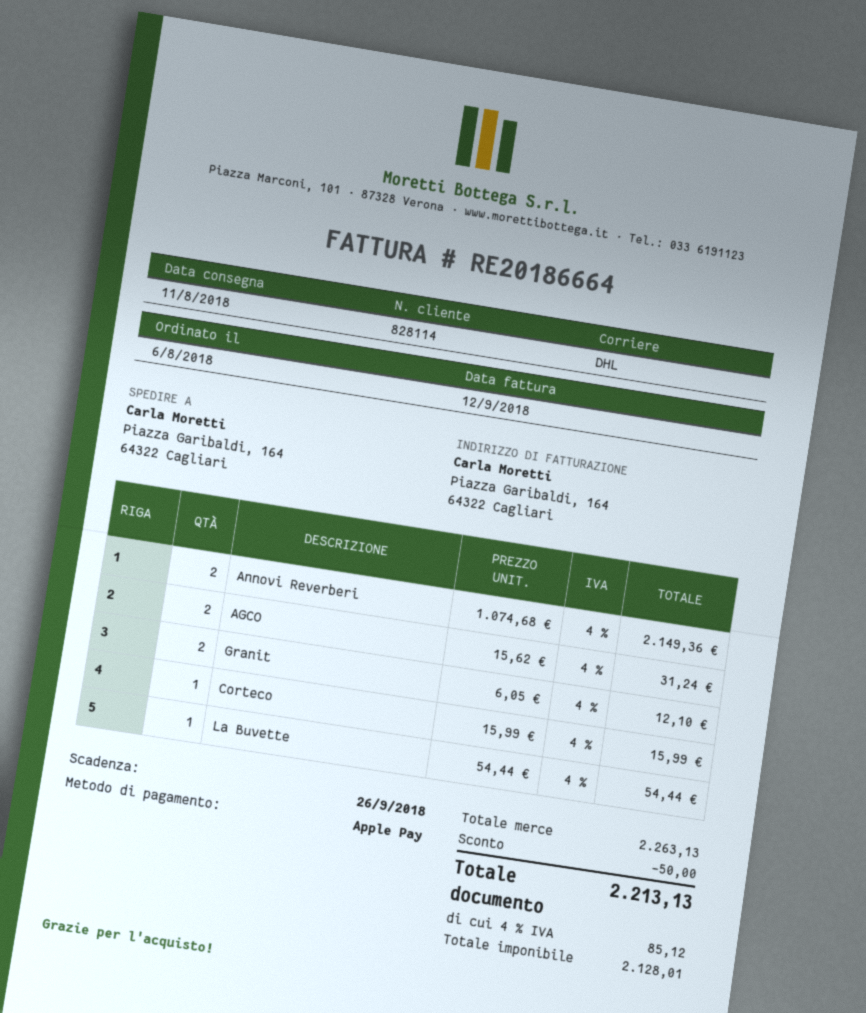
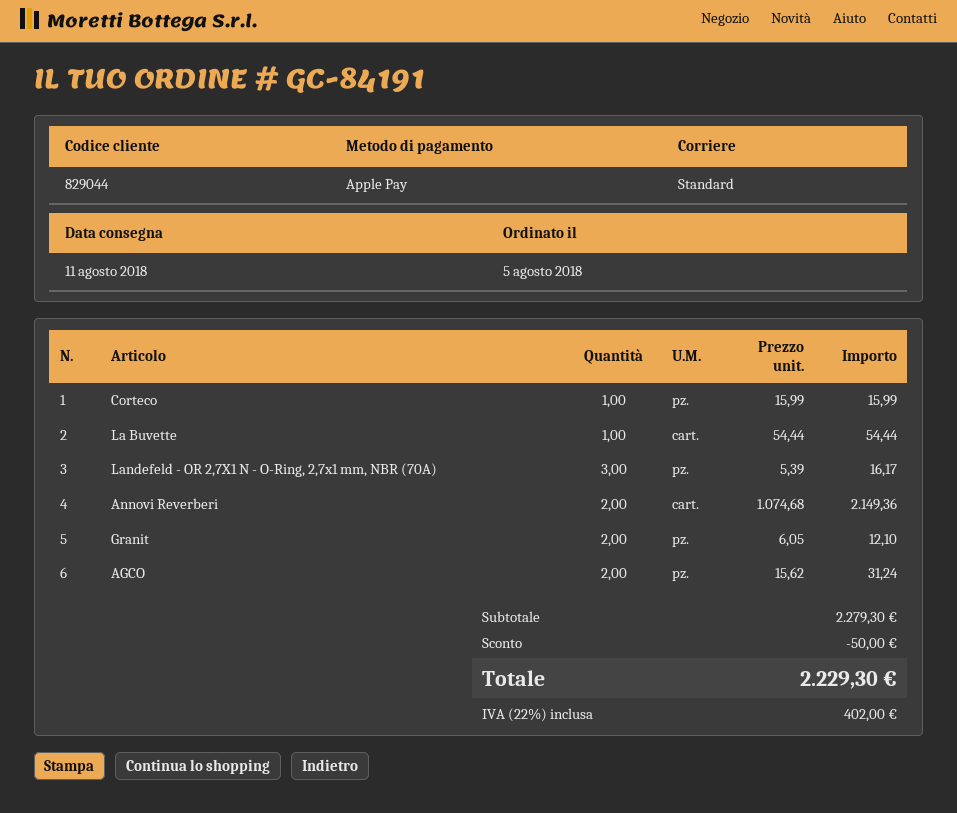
order date: 2018-08-06 -> 2018-08-05
customer number: 828114 -> 829044
shipping method: DHL -> standard
Landefeld - OR 2,7X1 N - O-Ring, 2,7x1 mm, NBR (70A): none -> 3 x 5.39 = 16.17
subtotal: 2263.13 -> 2279.30
tax: 4% = 85.12 -> 22% = 402.00
total: 2213.13 -> 2229.30

